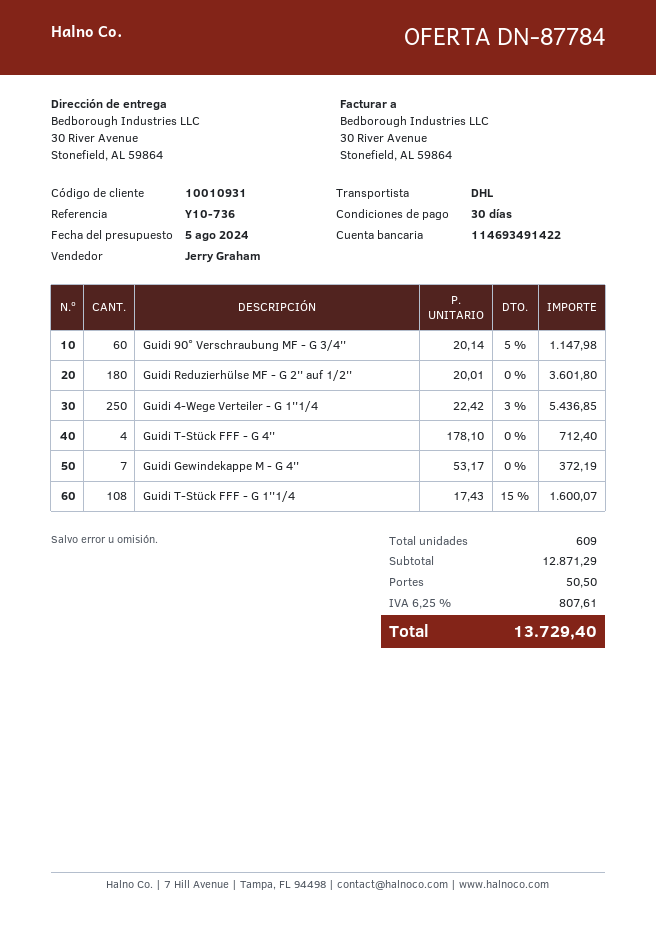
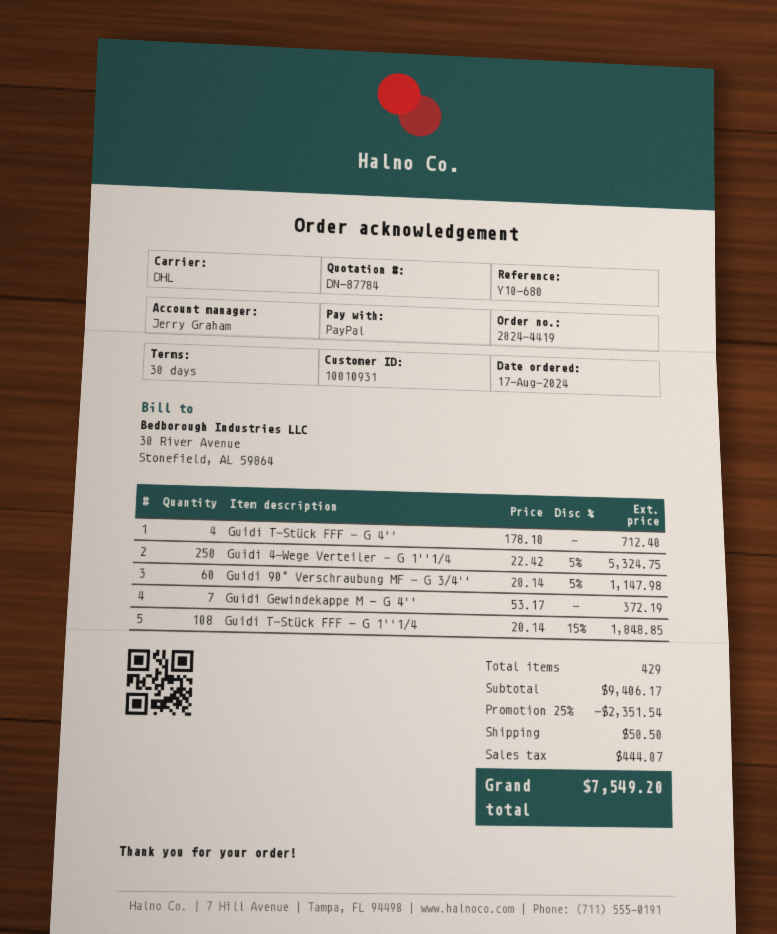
reference: Y10-736 -> Y10-680
Guidi Reduzierhülse MF - G 2'' auf 1/2'': 180 x 20.01 = 3601.80 -> none
Guidi 4-Wege Verteiler - G 1''1/4: 250 x 22.42 - 3% = 5436.85 -> 250 x 22.42 - 5% = 5324.75
Guidi T-Stück FFF - G 1''1/4: 108 x 17.43 - 15% = 1600.07 -> 108 x 20.14 - 15% = 1848.85
total quantity: 609 -> 429
subtotal: 12871.29 -> 9406.17
discount: none -> 25% = 2351.54
tax: 807.61 -> 444.07
total: 13729.40 -> 7549.20

